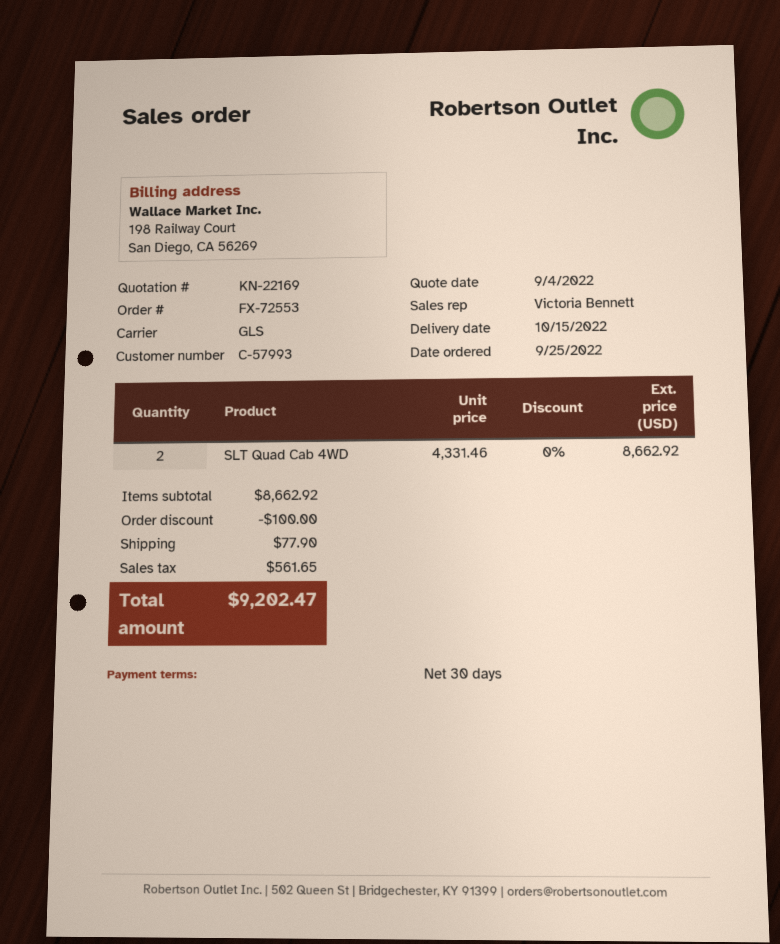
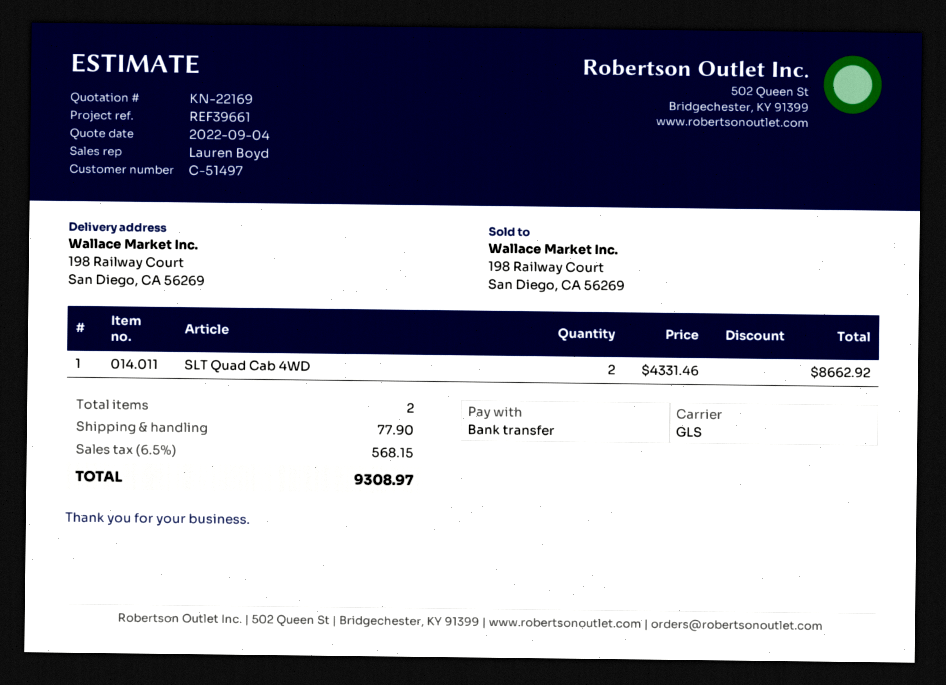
customer number: C-57993 -> C-51497
sales rep: Victoria Bennett -> Lauren Boyd
discount: 100.00 -> none
tax: 561.65 -> 568.15
total: 9202.47 -> 9308.97

